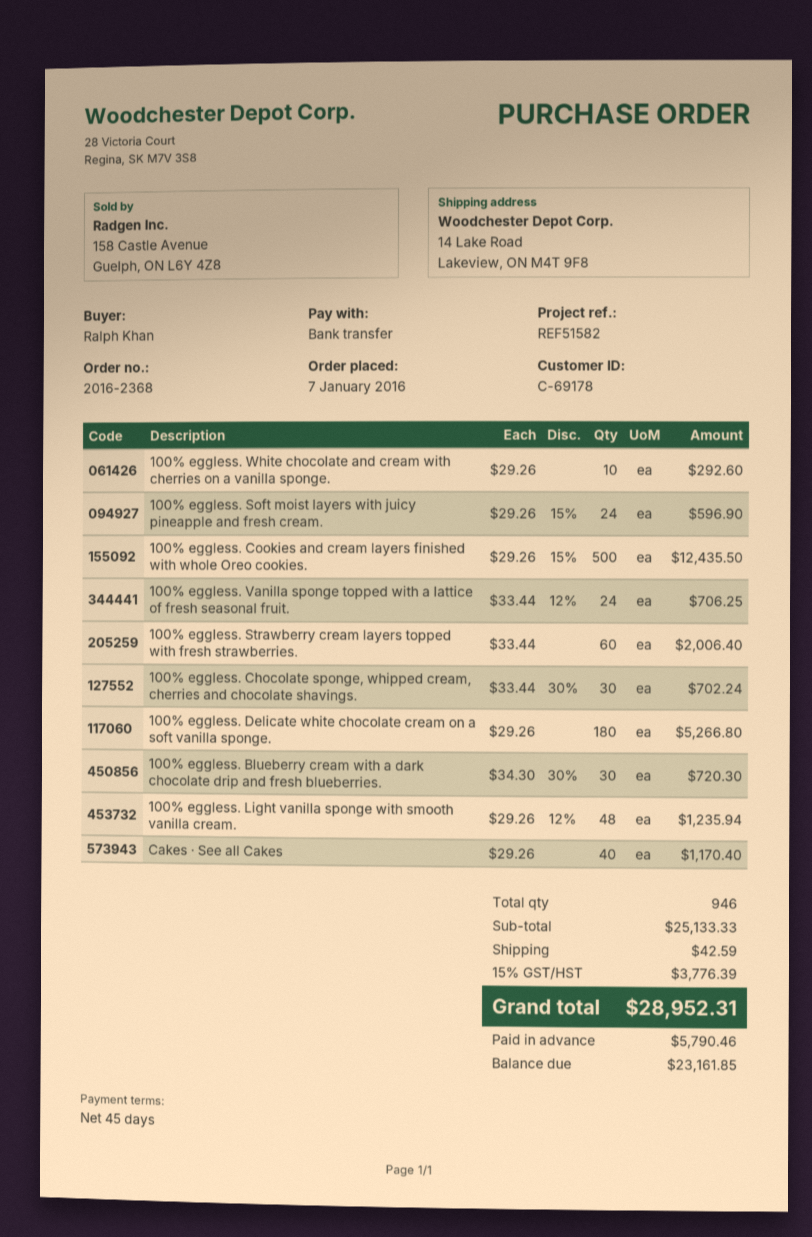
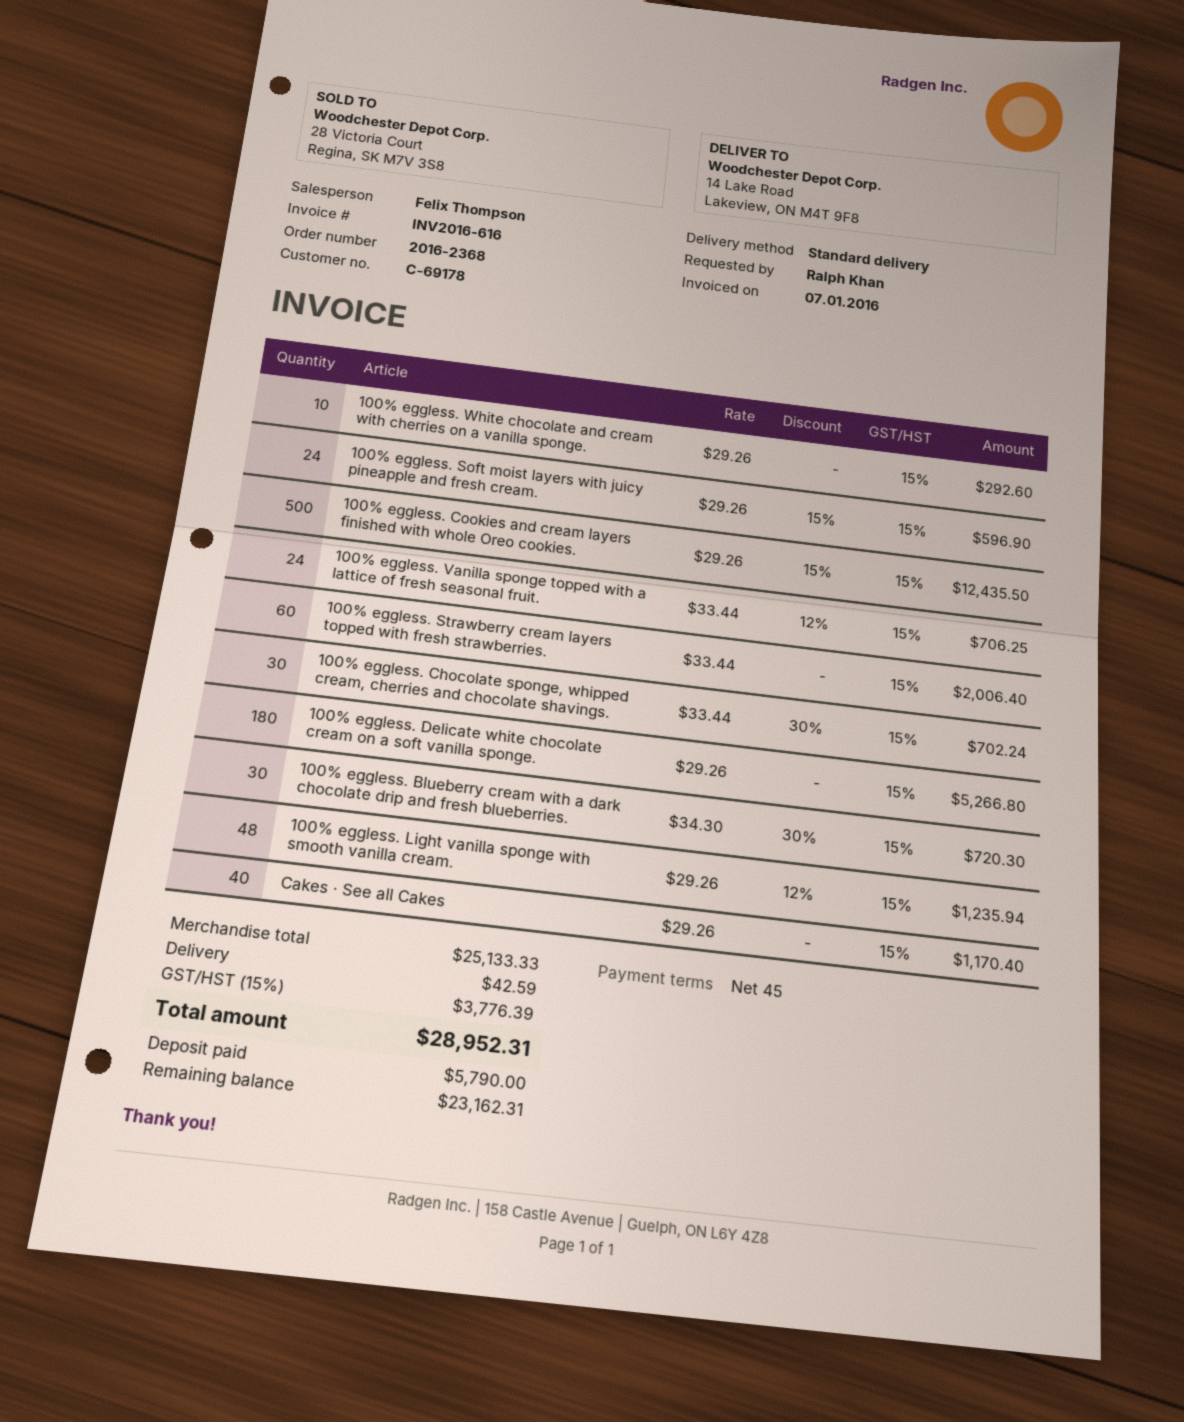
deposit: 5790.46 -> 5790.00
balance: 23161.85 -> 23162.31

